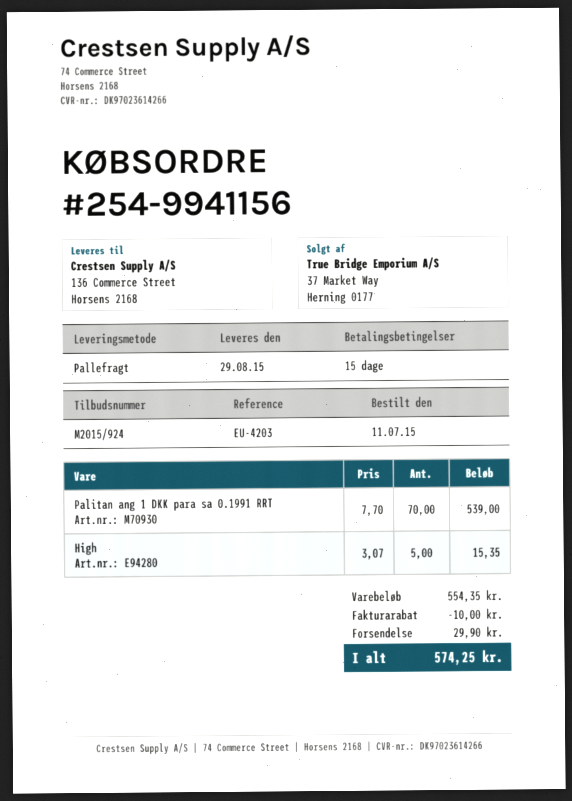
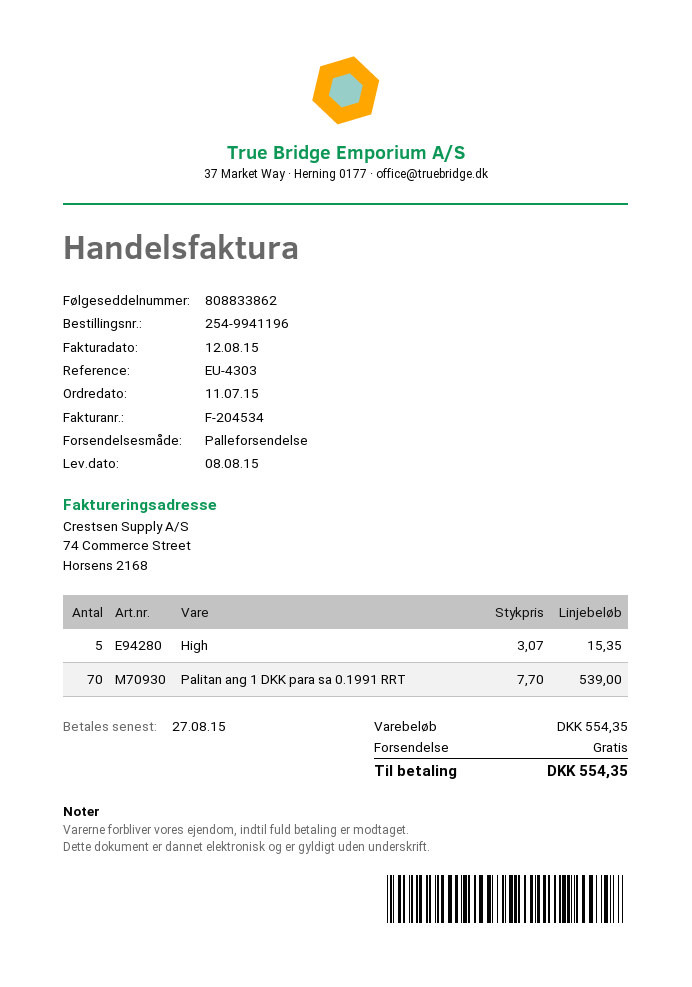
order number: 254-9941156 -> 254-9941196
delivery date: 2015-08-29 -> 2015-08-08
reference: EU-4203 -> EU-4303
discount: 10.00 -> none
shipping: 29.90 -> 0.00
total: 574.25 -> 554.35

